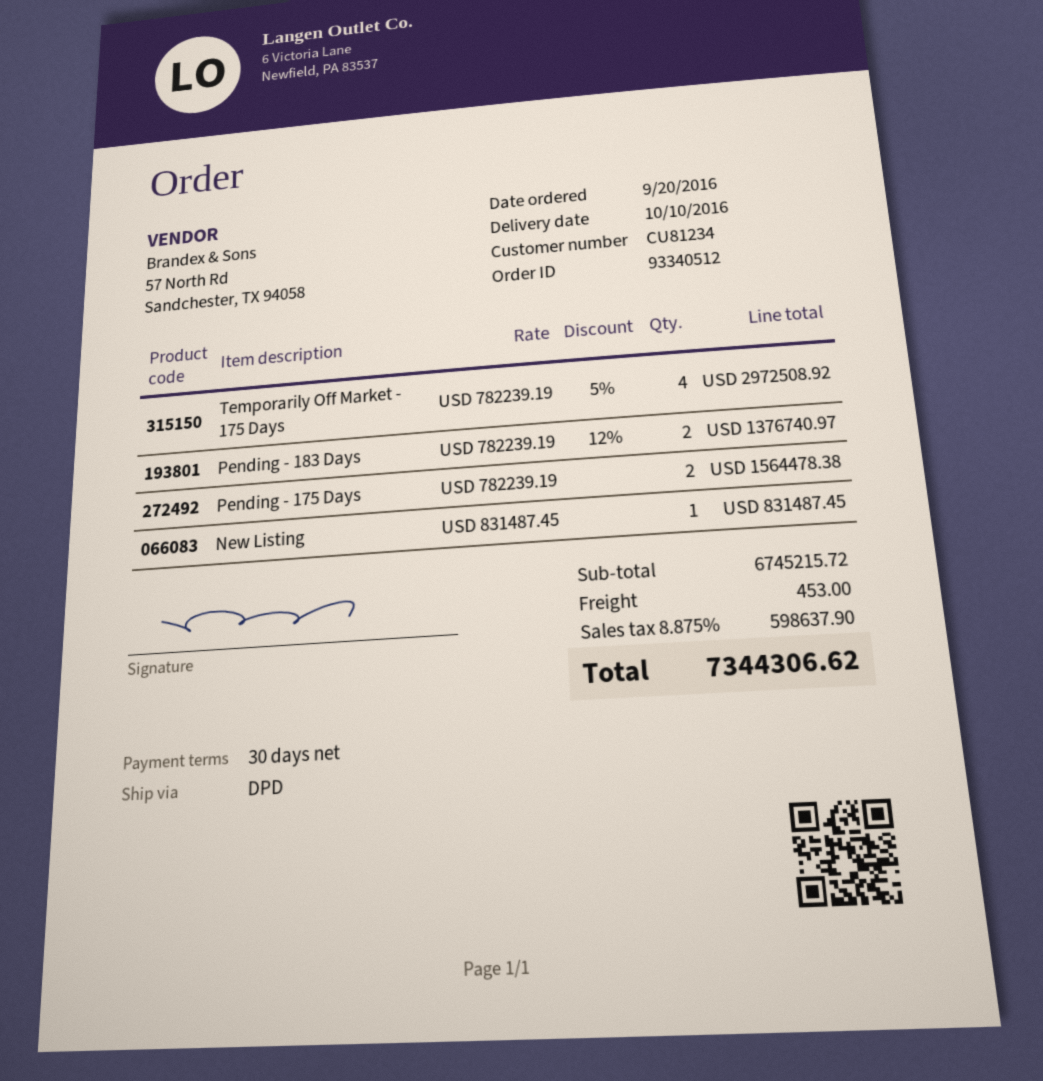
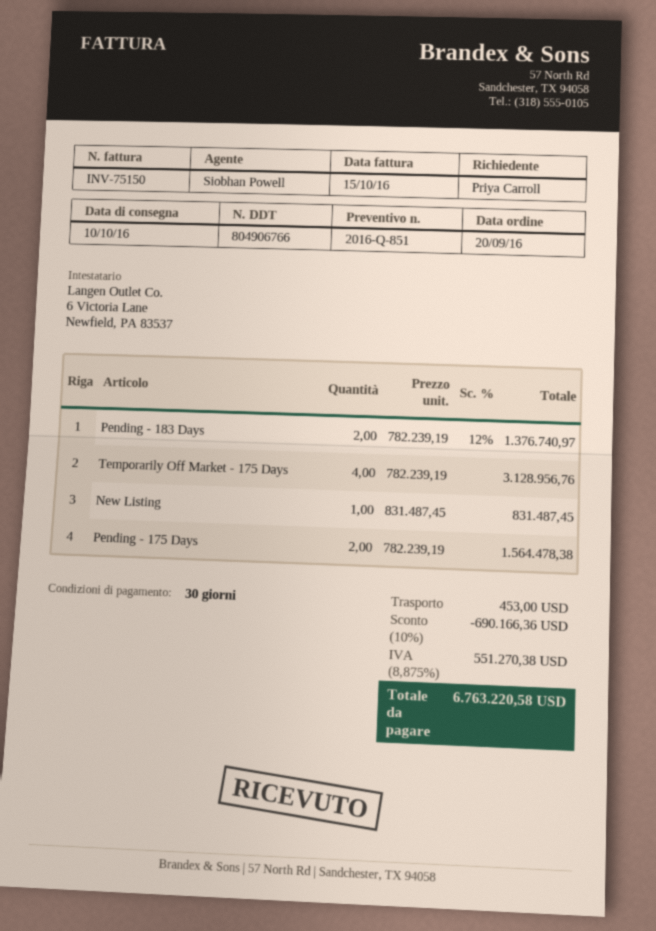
Temporarily Off Market - 175 Days: 4 x 782239.19 - 5% = 2972508.92 -> 4 x 782239.19 = 3128956.76
discount: none -> 10% = 690166.36
tax: 8.875% = 598637.90 -> 8.875% = 551270.38
total: 7344306.62 -> 6763220.58

